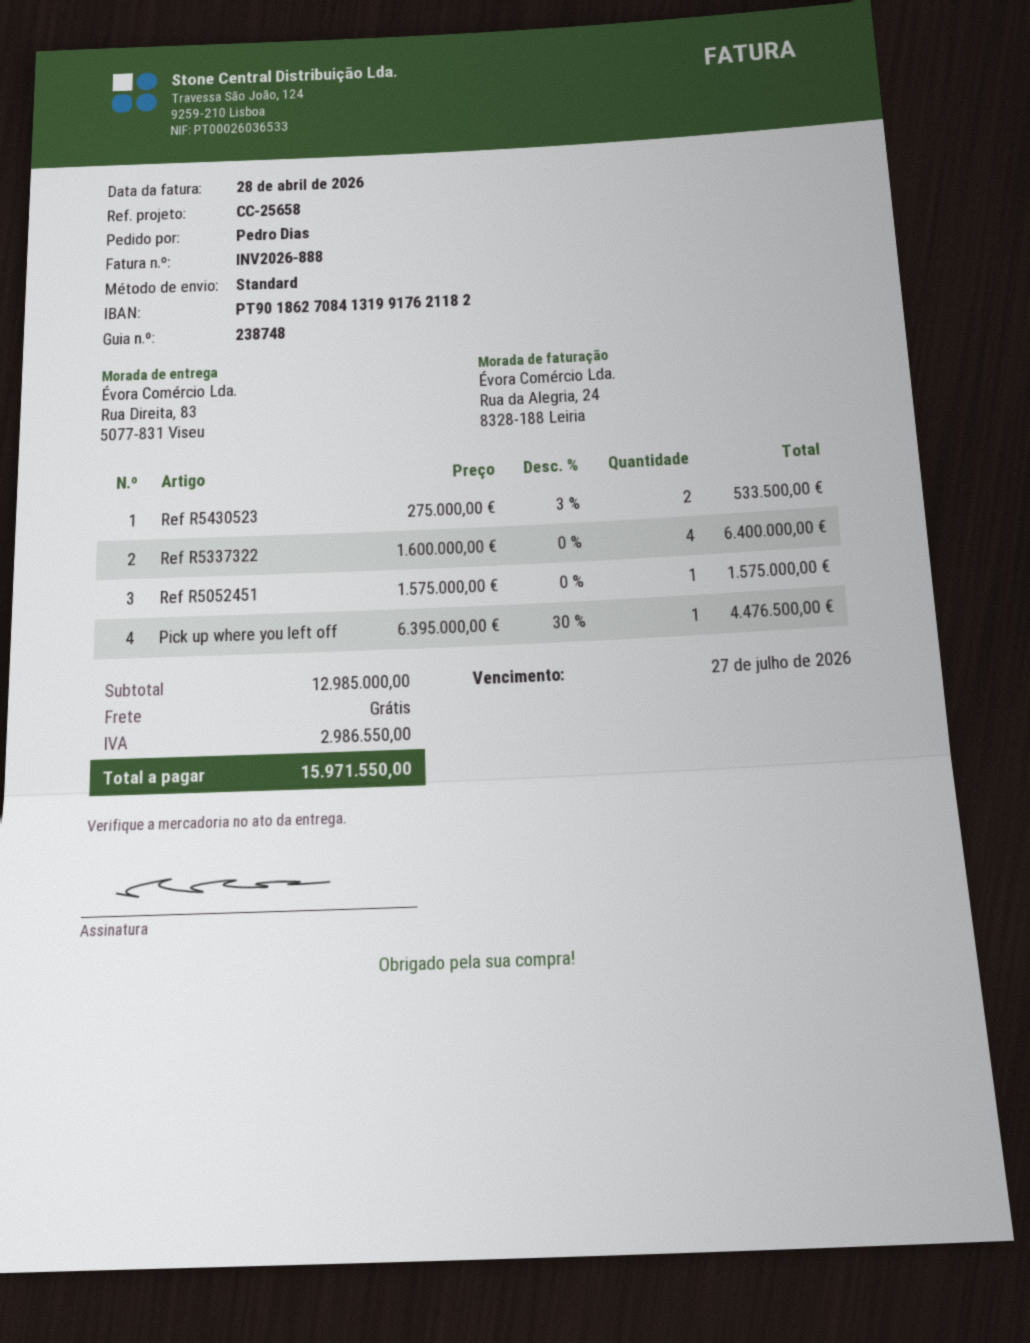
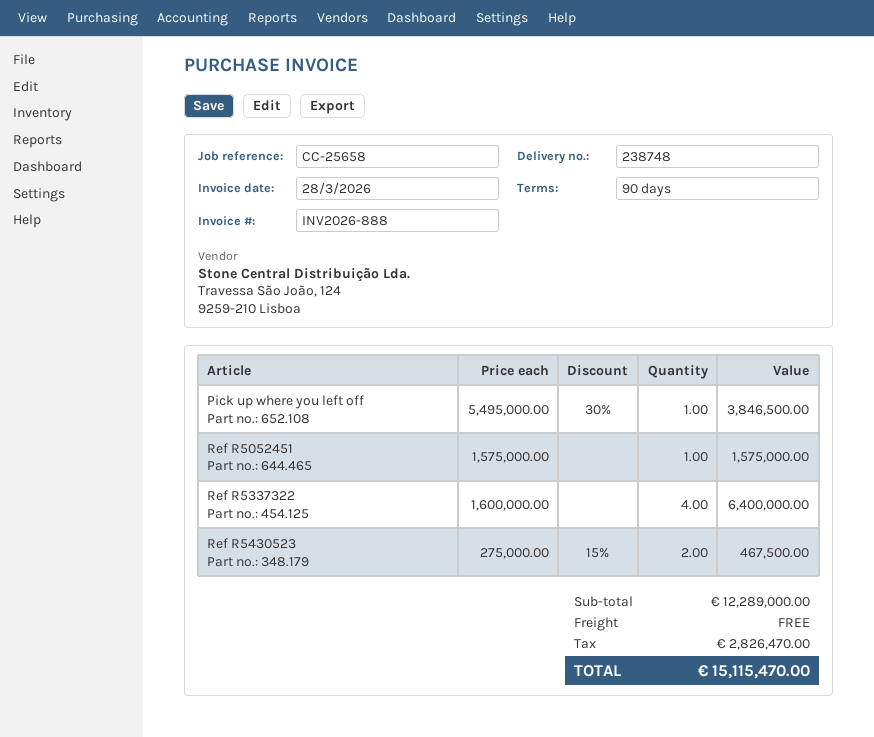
invoice date: 2026-04-28 -> 2026-03-28
Ref R5430523: 2 x 275000.00 - 3% = 533500.00 -> 2 x 275000.00 - 15% = 467500.00
Pick up where you left off: 1 x 6395000.00 - 30% = 4476500.00 -> 1 x 5495000.00 - 30% = 3846500.00
subtotal: 12985000.00 -> 12289000.00
tax: 2986550.00 -> 2826470.00
total: 15971550.00 -> 15115470.00

